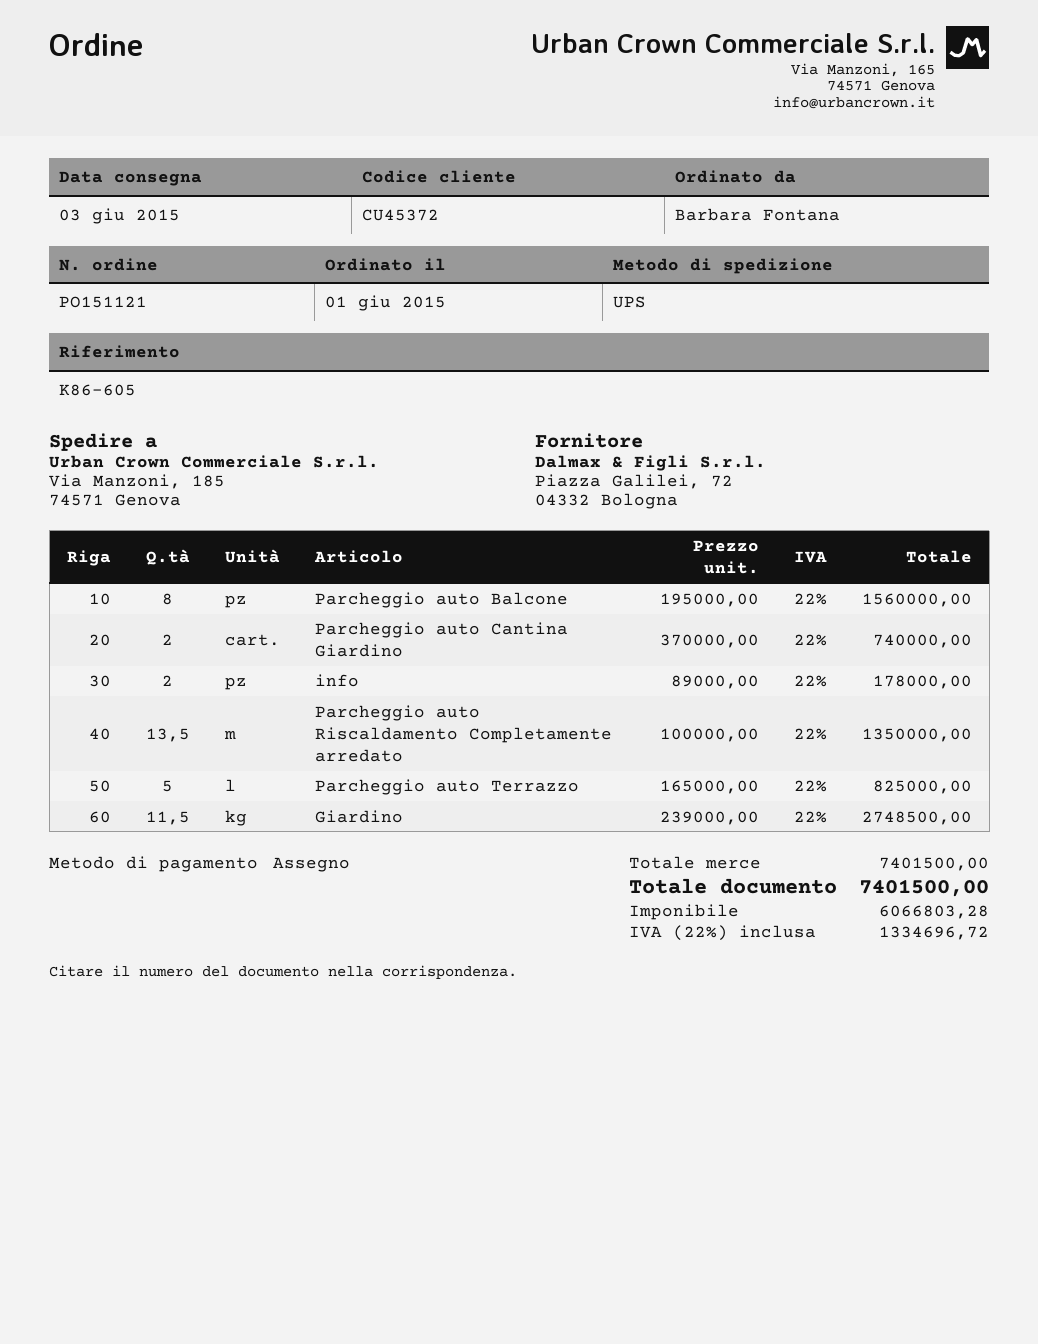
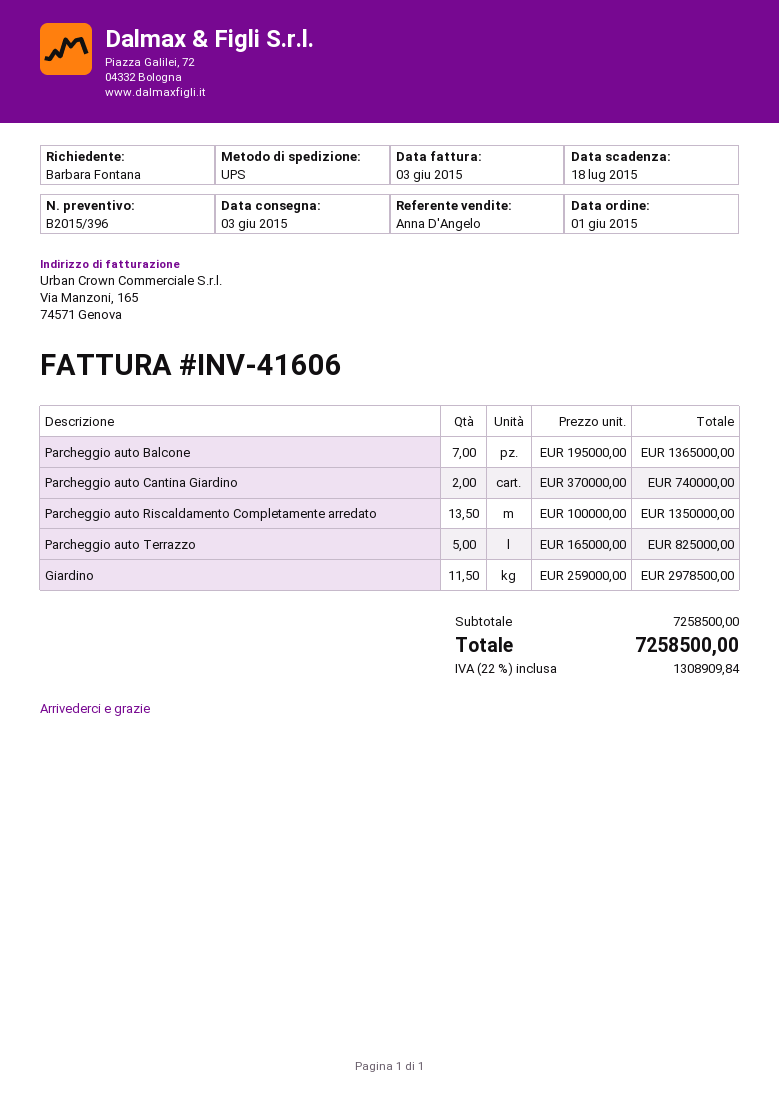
Parcheggio auto Balcone: 8 x 195000.00 = 1560000.00 -> 7 x 195000.00 = 1365000.00
info: 2 x 89000.00 = 178000.00 -> none
Giardino: 11.5 x 239000.00 = 2748500.00 -> 11.5 x 259000.00 = 2978500.00
subtotal: 7401500.00 -> 7258500.00
tax: 22% = 1334696.72 -> 22% = 1308909.84
total: 7401500.00 -> 7258500.00

